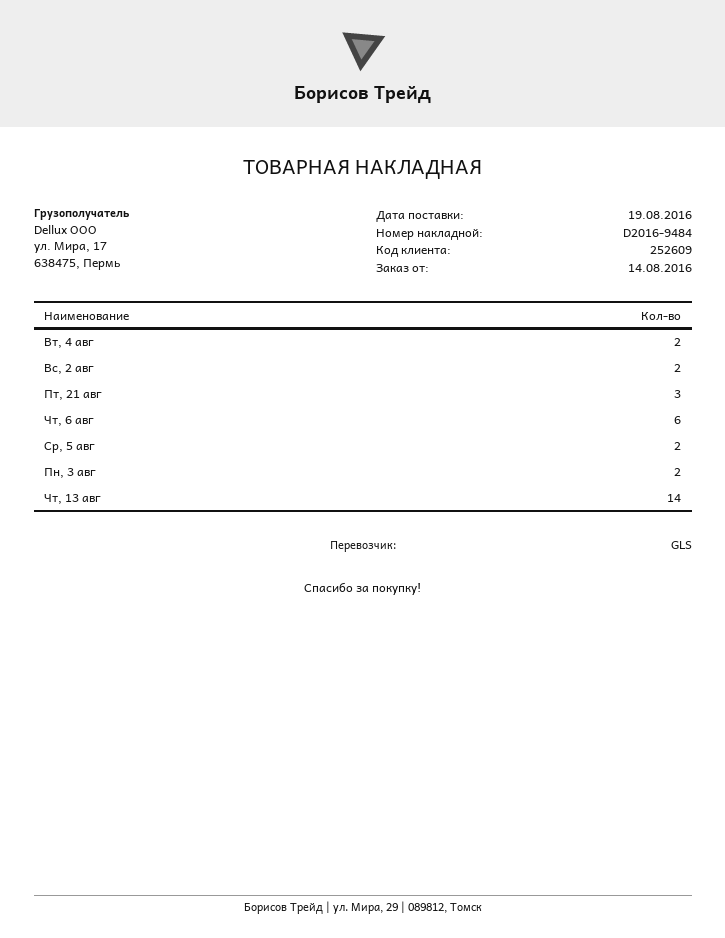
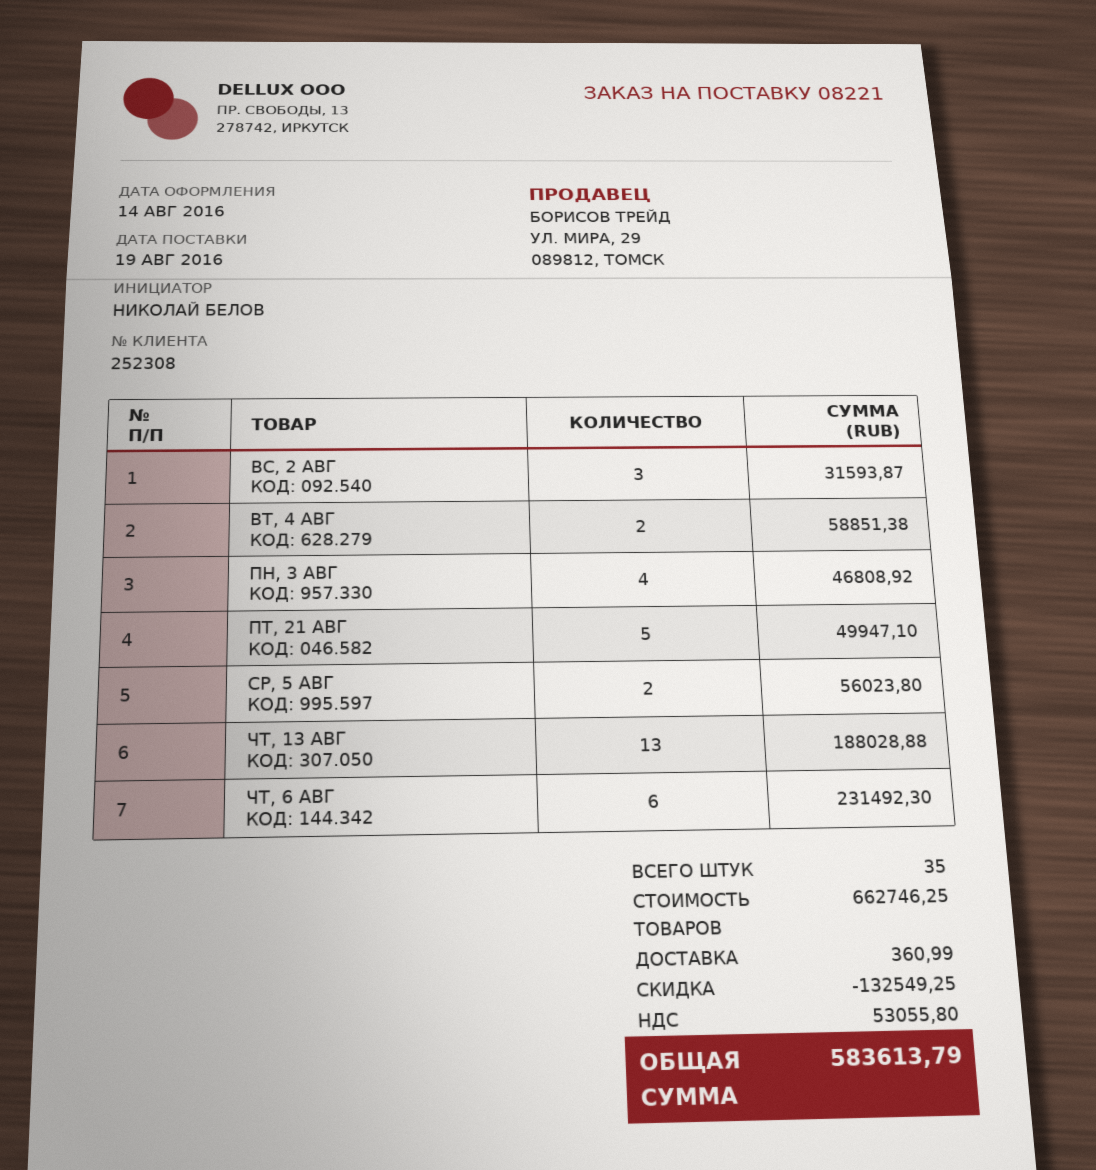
customer number: 252609 -> 252308
Вс, 2 авг: 2 -> 3
Пт, 21 авг: 3 -> 5
Пн, 3 авг: 2 -> 4
Чт, 13 авг: 14 -> 13

